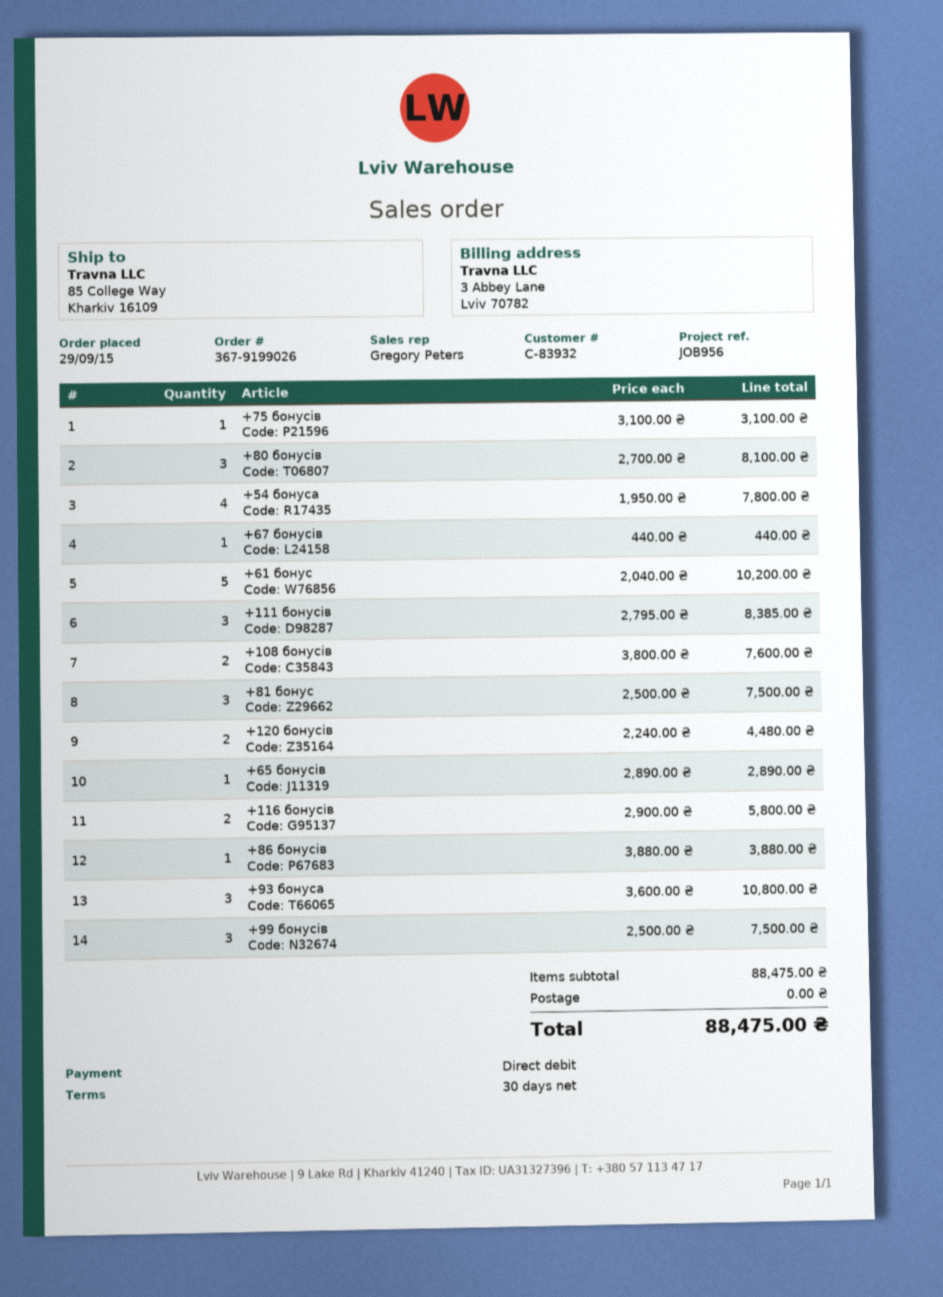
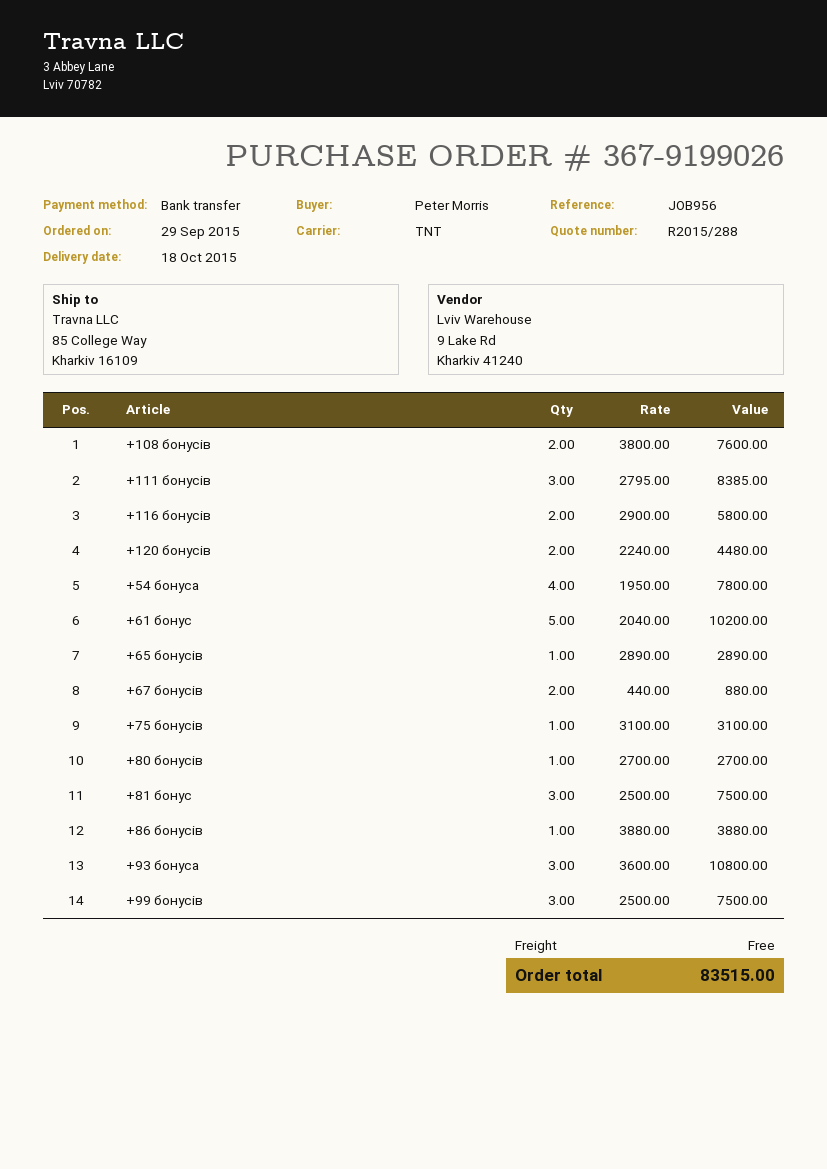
payment method: direct debit -> bank transfer
+80 бонусів: 3 x 2700.00 = 8100.00 -> 1 x 2700.00 = 2700.00
+67 бонусів: 1 x 440.00 = 440.00 -> 2 x 440.00 = 880.00
total: 88475.00 -> 83515.00

